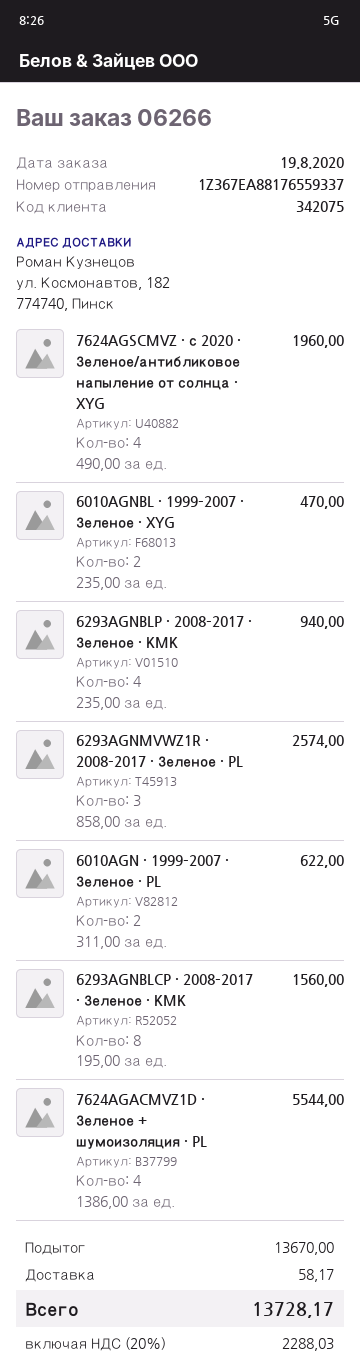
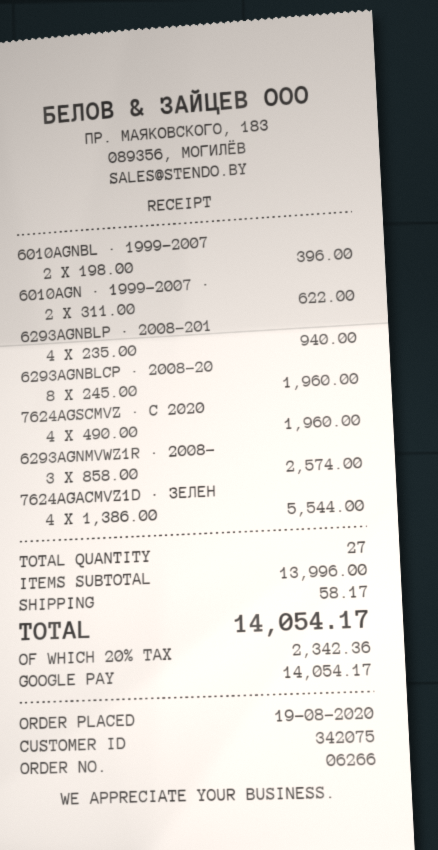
6010AGNBL · 1999–2007 · Зеленое · XYG: 2 x 235.00 = 470.00 -> 2 x 198.00 = 396.00
6293AGNBLCP · 2008–2017 · Зеленое · KMK: 8 x 195.00 = 1560.00 -> 8 x 245.00 = 1960.00
subtotal: 13670.00 -> 13996.00
tax: 20% = 2288.03 -> 20% = 2342.36
total: 13728.17 -> 14054.17

